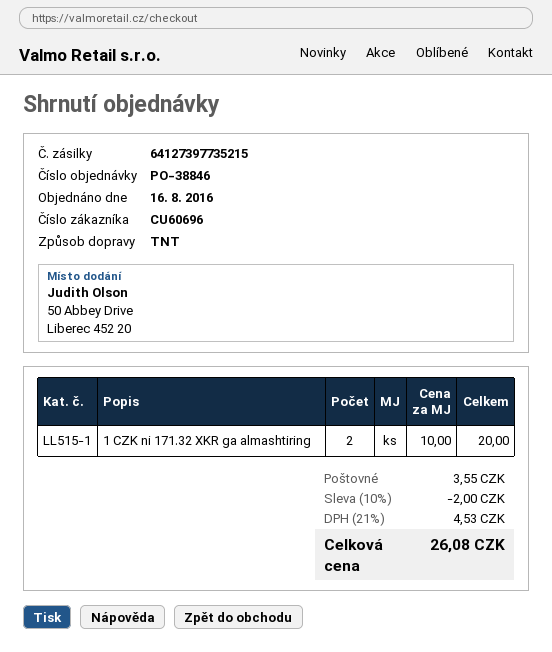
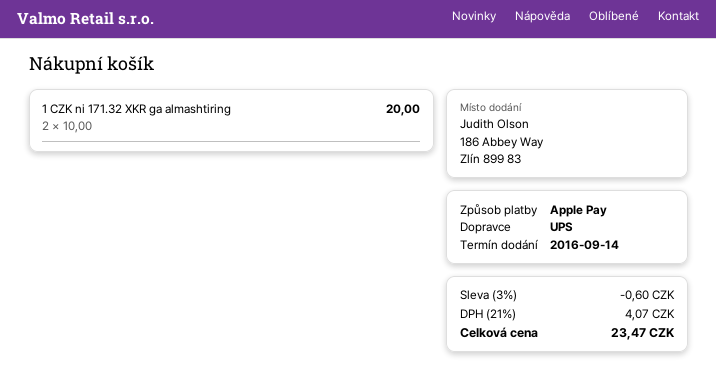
shipping method: TNT -> UPS
ship to: 50 Abbey Drive, Liberec 452 20 -> 186 Abbey Way, Zlín 899 83
discount: 10% = 2.00 -> 3% = 0.60
shipping: 3.55 -> none
tax: 21% = 4.53 -> 21% = 4.07
total: 26.08 -> 23.47

